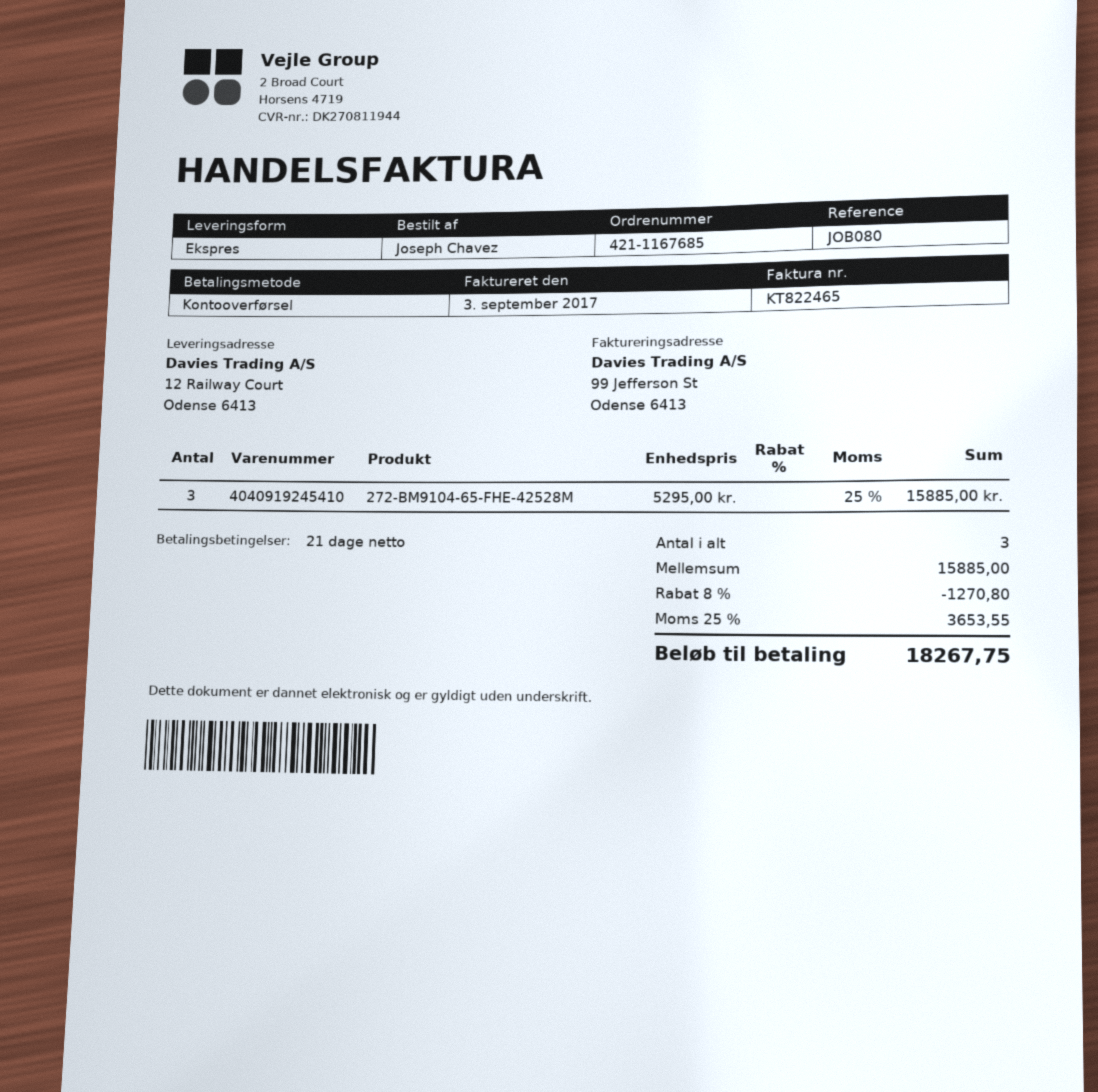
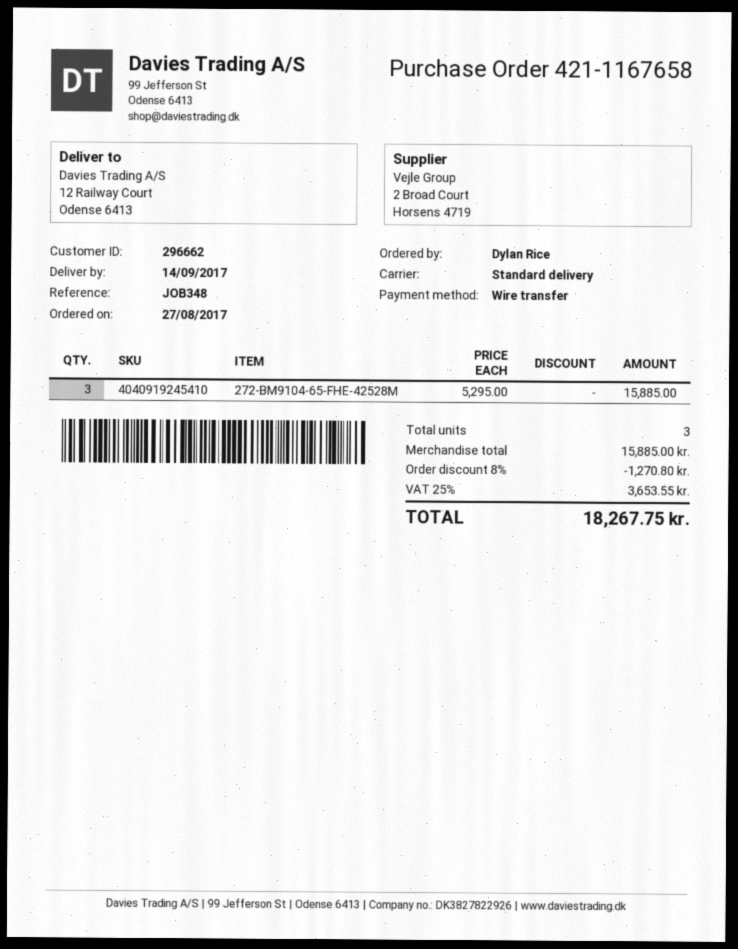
order number: 421-1167685 -> 421-1167658
reference: JOB080 -> JOB348
ordered by: Joseph Chavez -> Dylan Rice
shipping method: express -> standard

